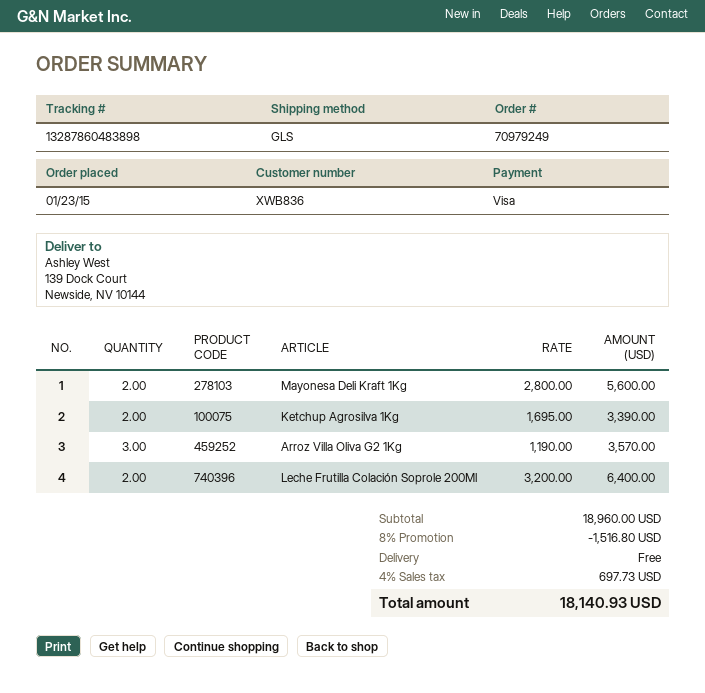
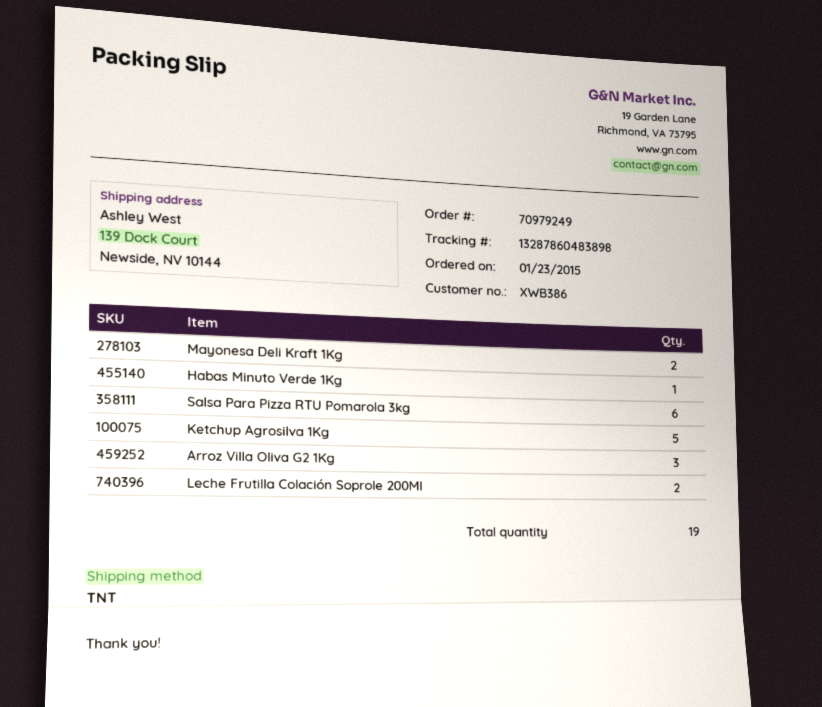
customer number: XWB836 -> XWB386
shipping method: GLS -> TNT
Ketchup Agrosilva 1Kg: 2 -> 5
Habas Minuto Verde 1Kg: none -> 1
Salsa Para Pizza RTU Pomarola 3kg: none -> 6

